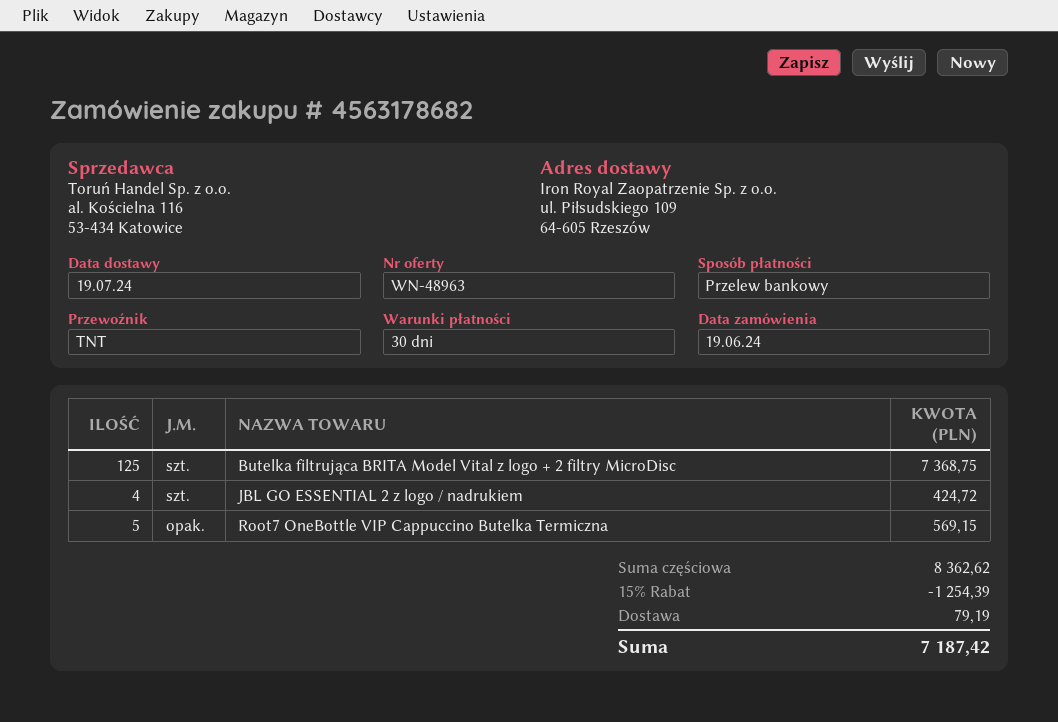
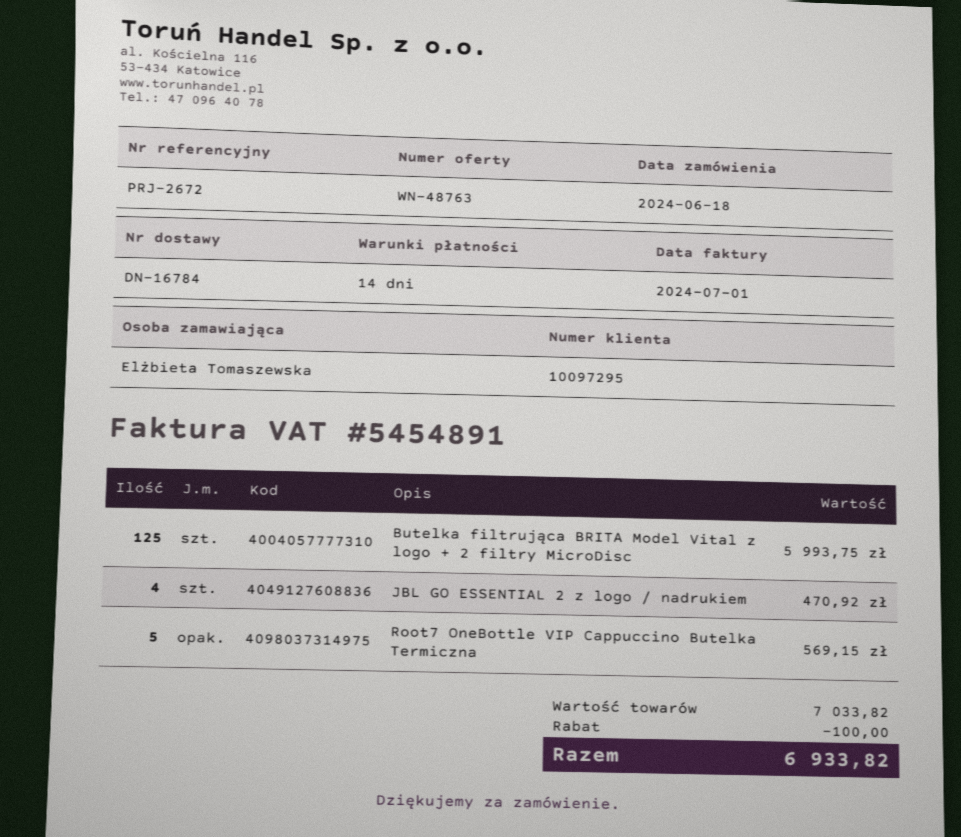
quote number: WN-48963 -> WN-48763
order date: 2024-06-19 -> 2024-06-18
payment terms: 30 days -> 14 days
Butelka filtrująca BRITA Model Vital z logo + 2 filtry MicroDisc: 125 for 7368.75 -> 125 for 5993.75
JBL GO ESSENTIAL 2 z logo / nadrukiem: 4 for 424.72 -> 4 for 470.92
subtotal: 8362.62 -> 7033.82
discount: 1254.39 -> 100.00
shipping: 79.19 -> none
total: 7187.42 -> 6933.82

